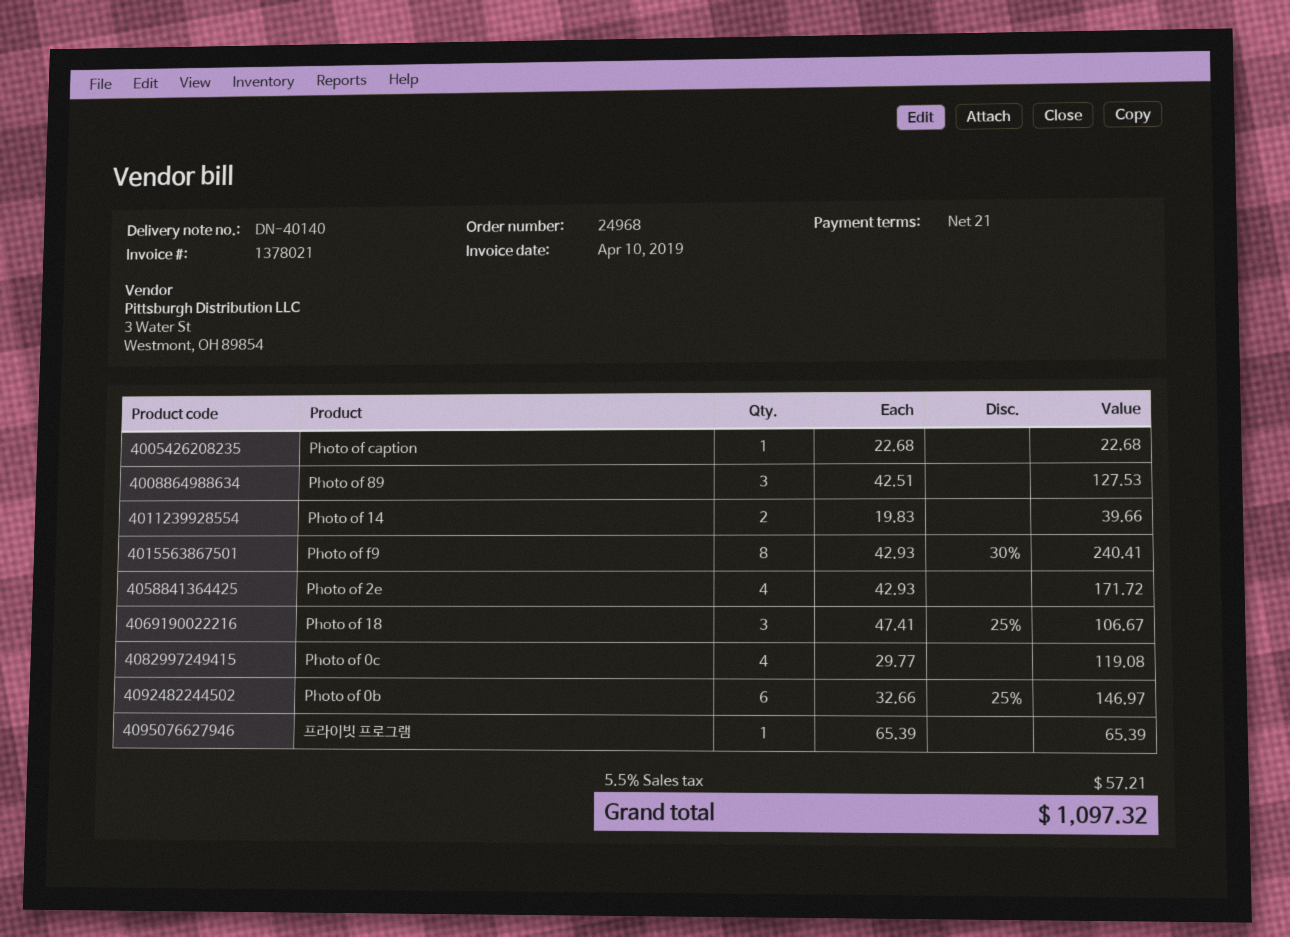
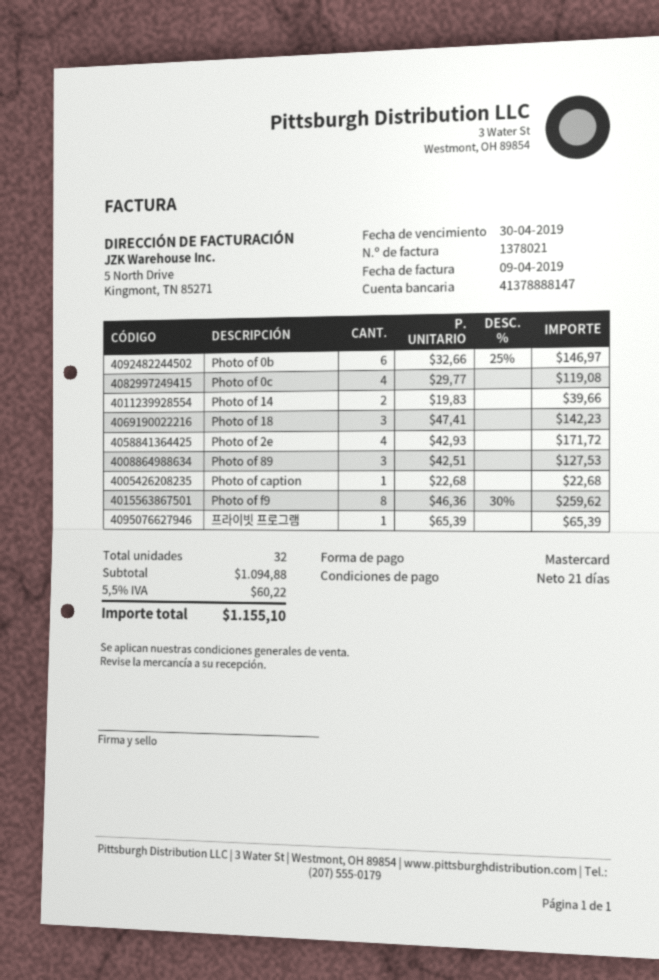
invoice date: 2019-04-10 -> 2019-04-09
Photo of f9: 8 x 42.93 - 30% = 240.41 -> 8 x 46.36 - 30% = 259.62
Photo of 18: 3 x 47.41 - 25% = 106.67 -> 3 x 47.41 = 142.23
tax: 5.5% = 57.21 -> 5.5% = 60.22
total: 1097.32 -> 1155.10

